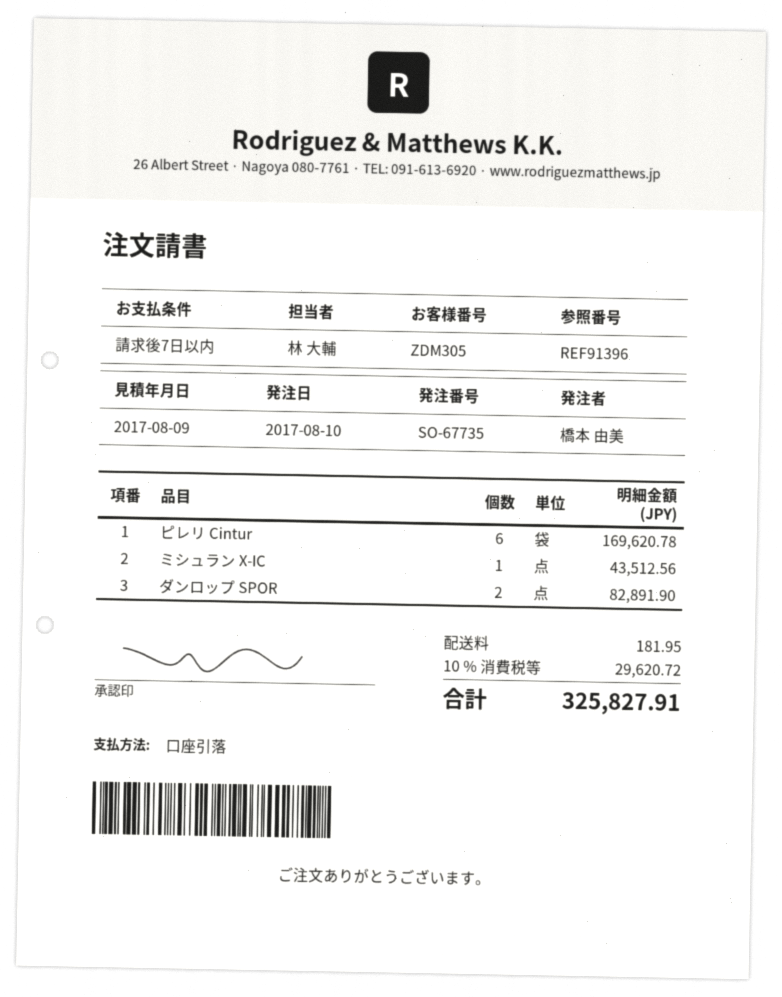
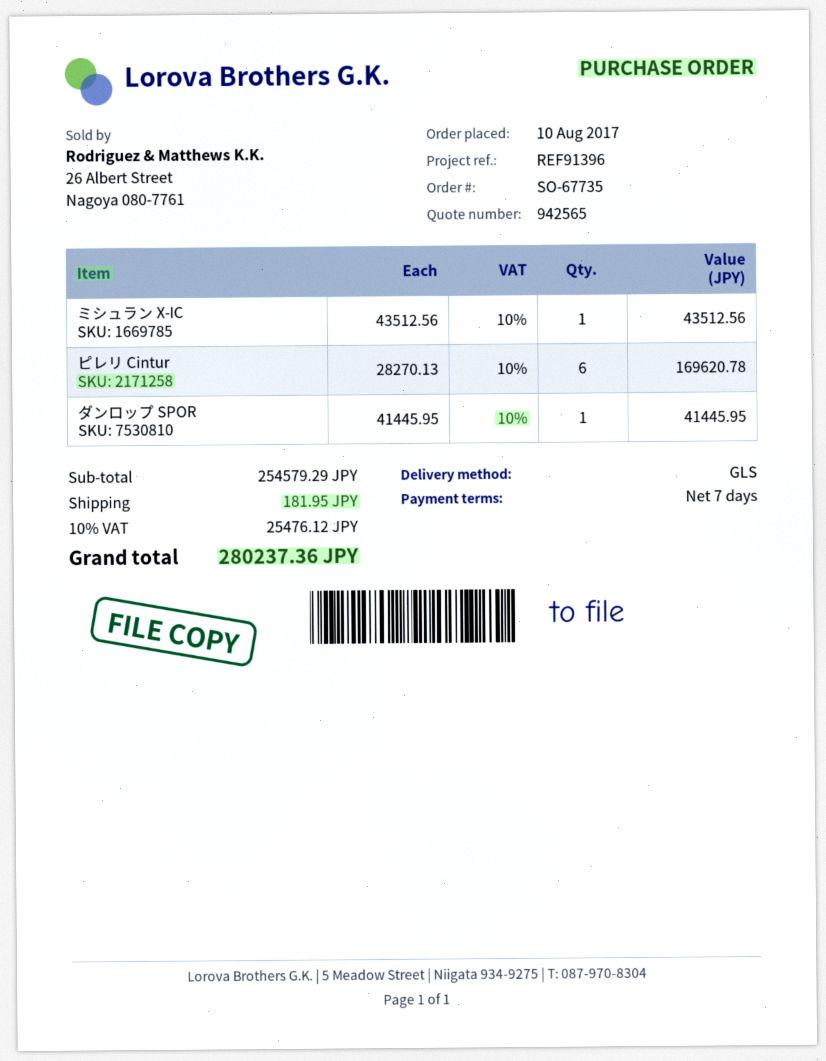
ダンロップ SPOR: 2 for 82891.90 -> 1 for 41445.95
tax: 10% = 29620.72 -> 10% = 25476.12
total: 325827.91 -> 280237.36

